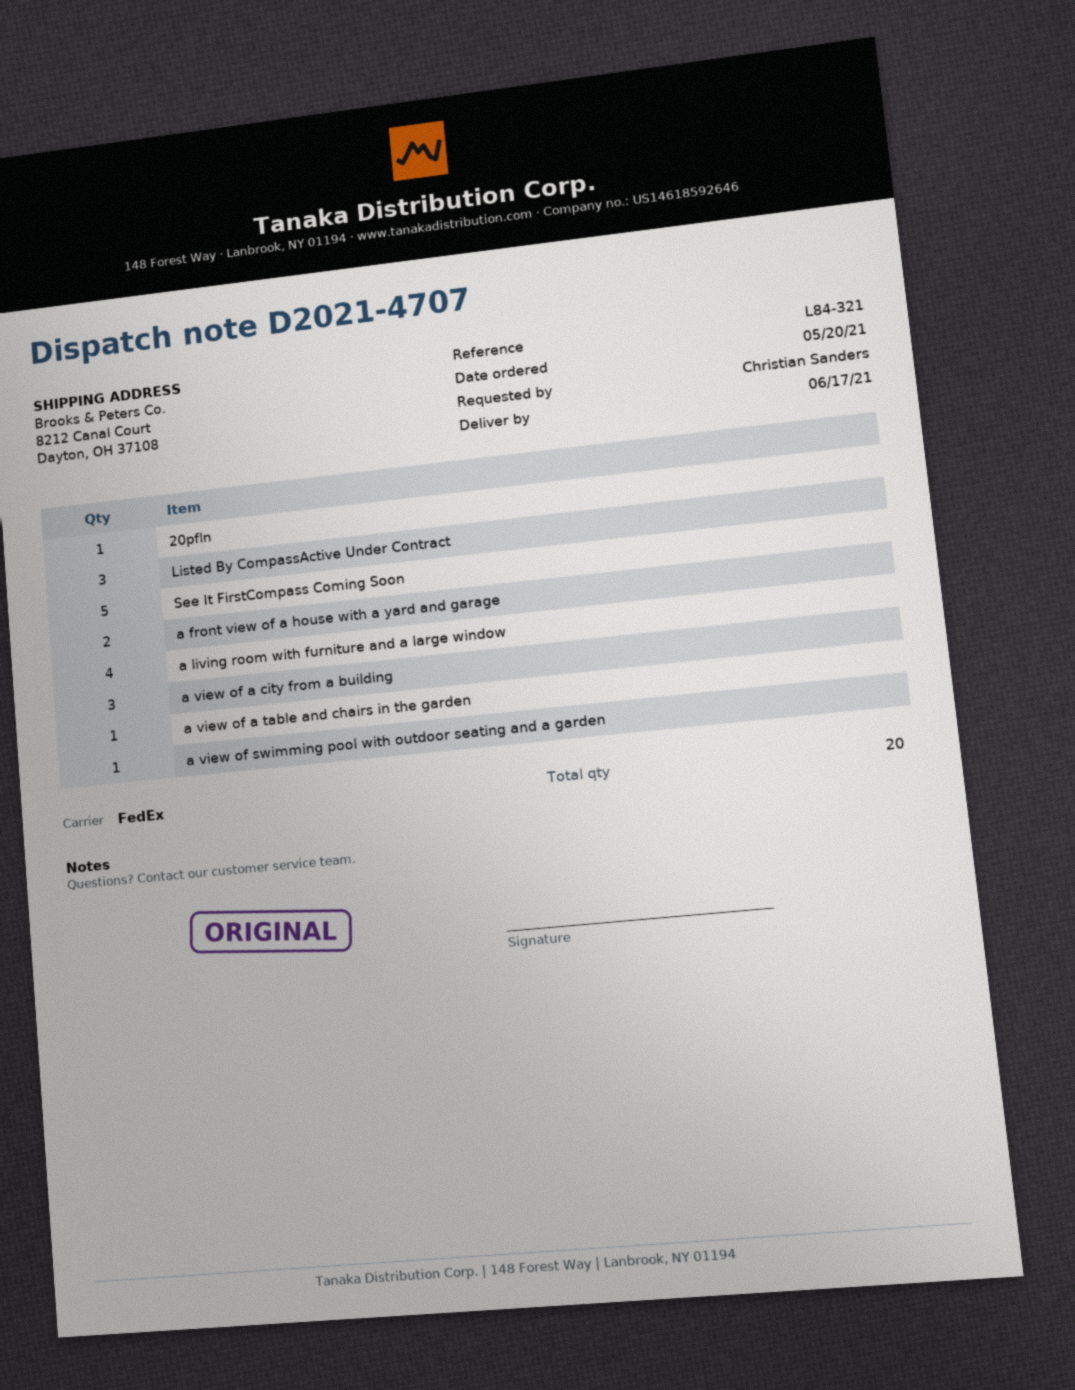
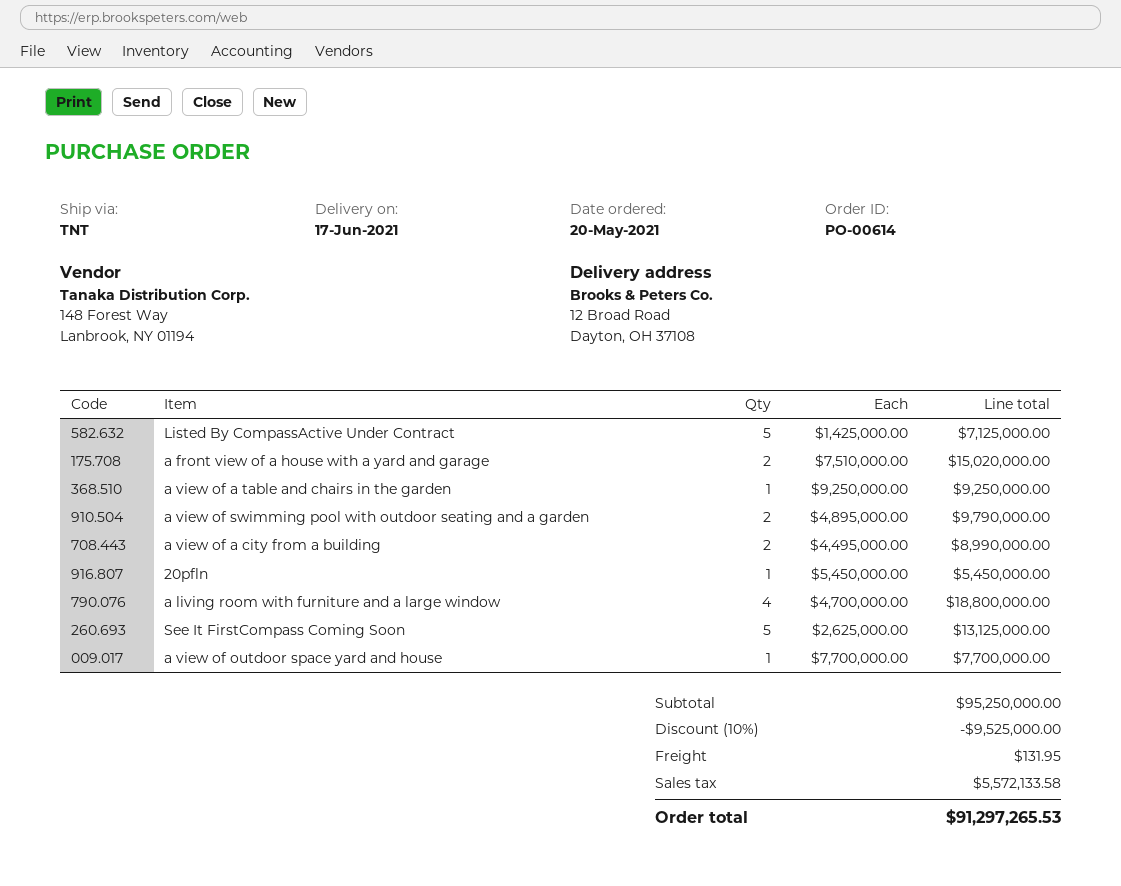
shipping method: FedEx -> TNT
ship to: 8212 Canal Court, Dayton, OH 37108 -> 12 Broad Road, Dayton, OH 37108
Listed By CompassActive Under Contract: 3 -> 5
a view of a city from a building: 3 -> 2
a view of swimming pool with outdoor seating and a garden: 1 -> 2
a view of outdoor space yard and house: none -> 1

